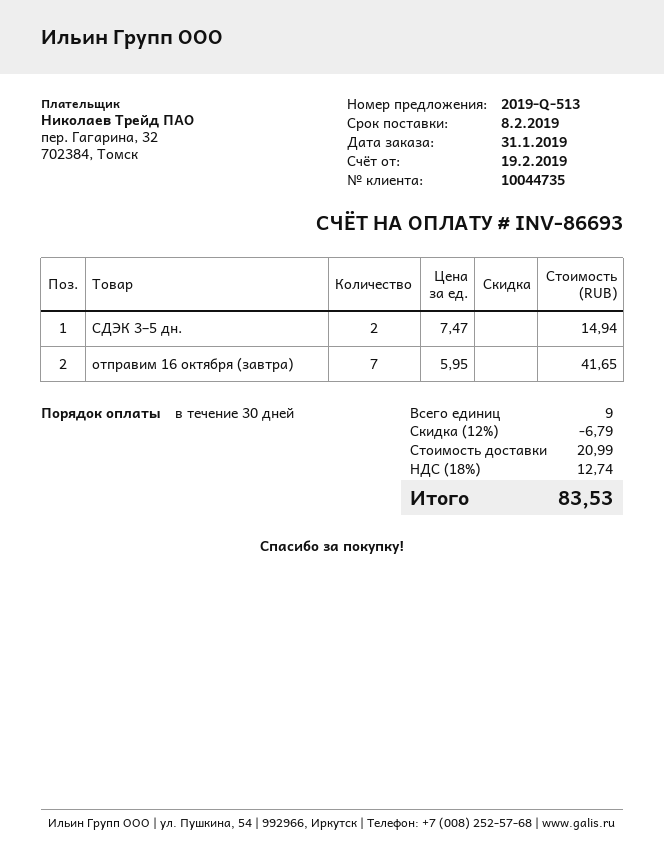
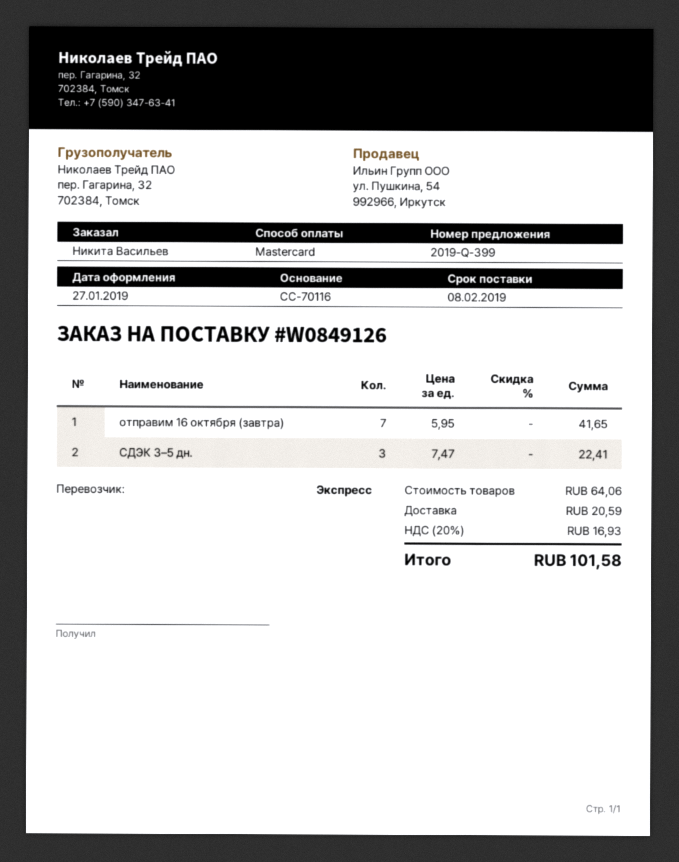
quote number: 2019-Q-513 -> 2019-Q-399
order date: 2019-01-31 -> 2019-01-27
СДЭК 3–5 дн.: 2 x 7.47 = 14.94 -> 3 x 7.47 = 22.41
discount: 12% = 6.79 -> none
shipping: 20.99 -> 20.59
tax: 18% = 12.74 -> 20% = 16.93
total: 83.53 -> 101.58

